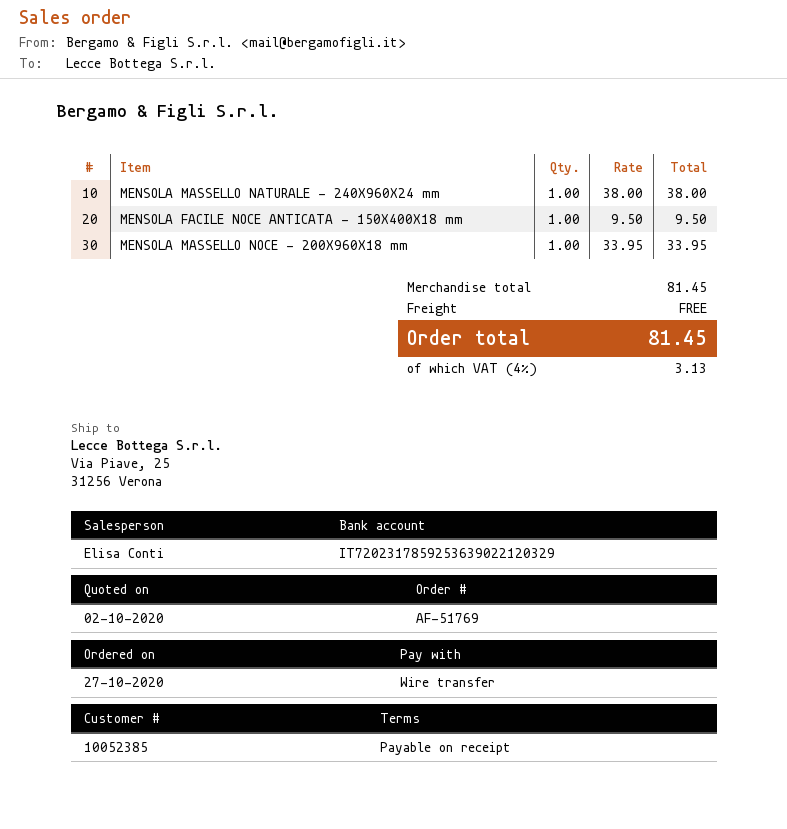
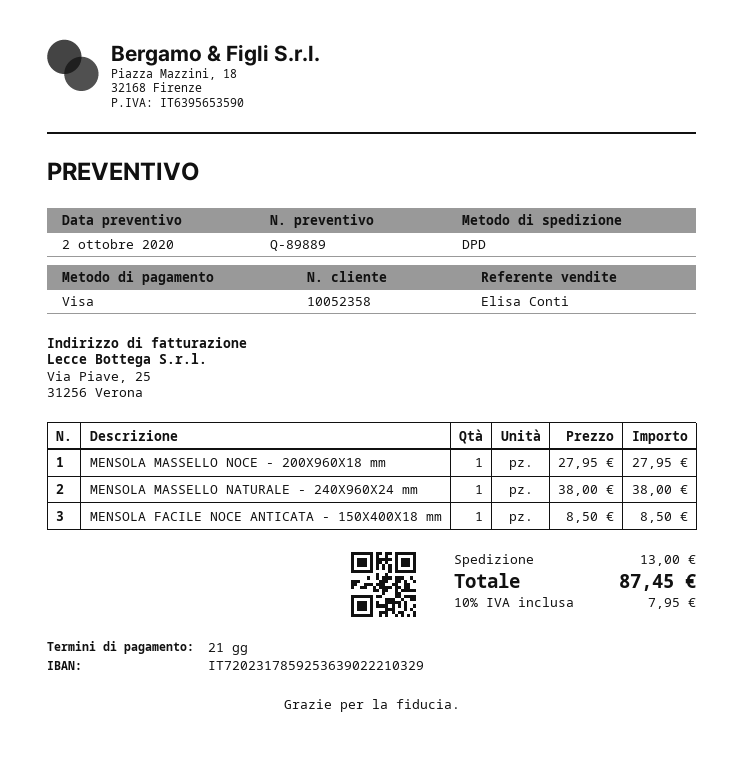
payment terms: on receipt -> 21 days
customer number: 10052385 -> 10052358
payment method: bank transfer -> Visa
bank account: IT7202317859253639022120329 -> IT7202317859253639022210329
MENSOLA FACILE NOCE ANTICATA - 150X400X18 mm: 1 x 9.50 = 9.50 -> 1 x 8.50 = 8.50
MENSOLA MASSELLO NOCE - 200X960X18 mm: 1 x 33.95 = 33.95 -> 1 x 27.95 = 27.95
shipping: 0.00 -> 13.00
tax: 4% = 3.13 -> 10% = 7.95
total: 81.45 -> 87.45

